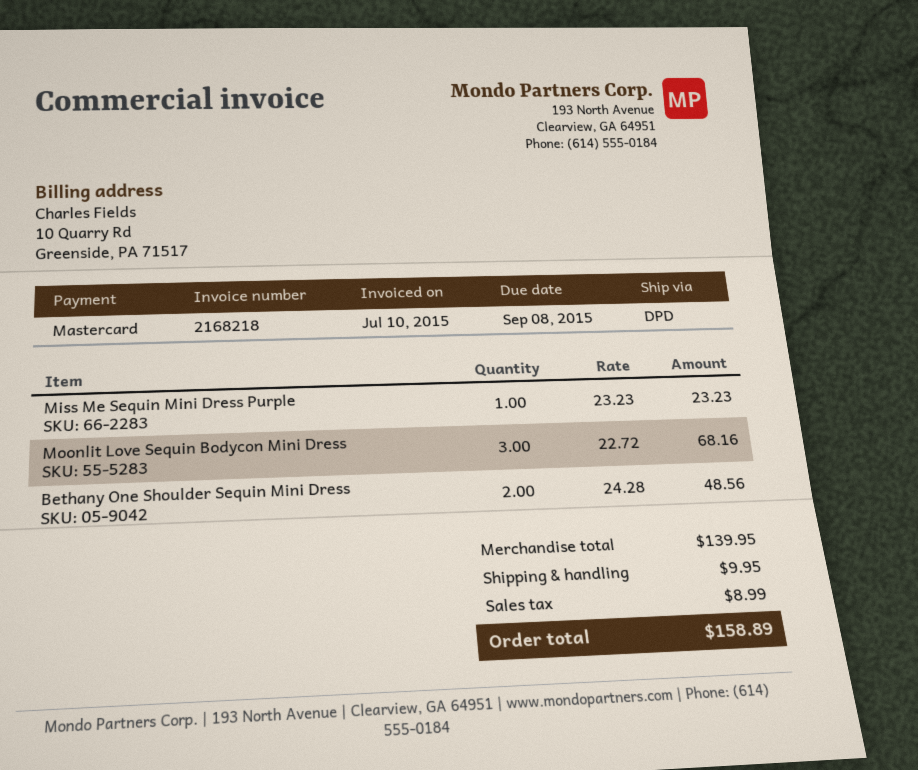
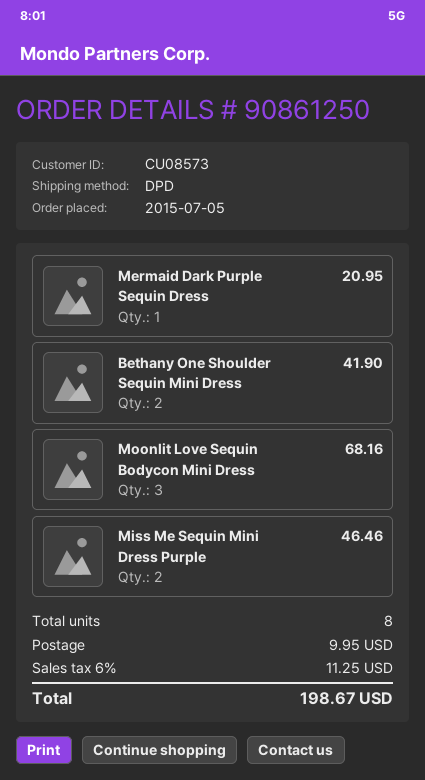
Miss Me Sequin Mini Dress Purple: 1 for 23.23 -> 2 for 46.46
Bethany One Shoulder Sequin Mini Dress: 2 for 48.56 -> 2 for 41.90
Mermaid Dark Purple Sequin Dress: none -> 1 for 20.95
tax: 8.99 -> 11.25
total: 158.89 -> 198.67

